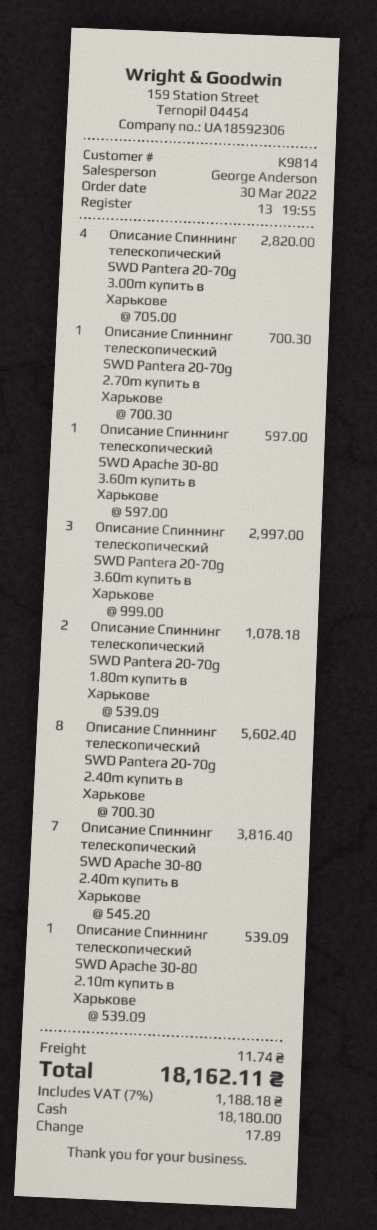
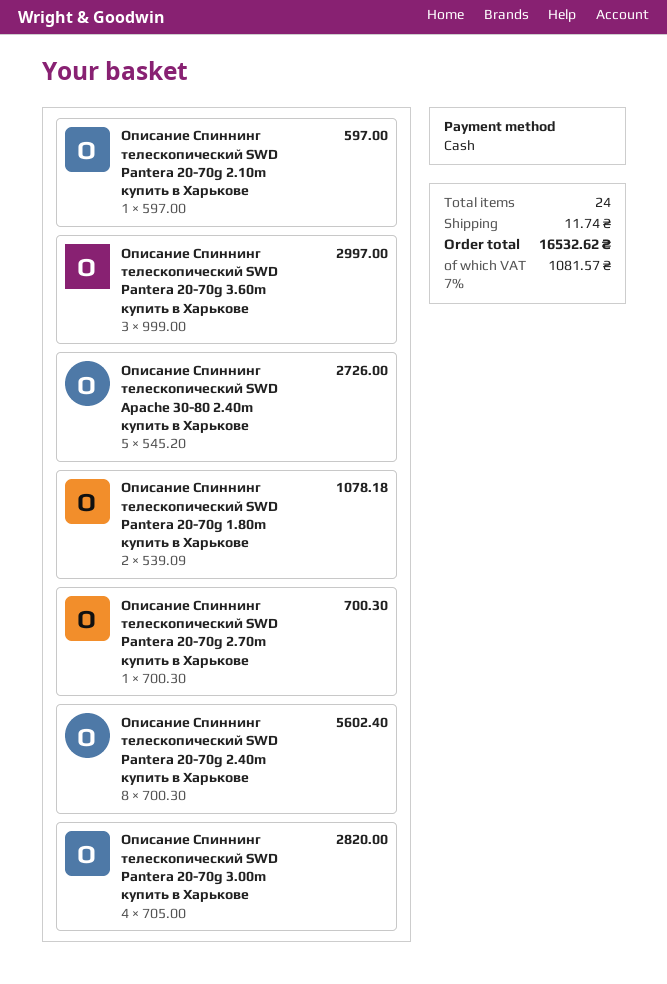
Описание Спиннинг телескопический SWD Apache 30-80 3.60m купить в Харькове: 1 x 597.00 = 597.00 -> none
Описание Спиннинг телескопический SWD Apache 30-80 2.40m купить в Харькове: 7 x 545.20 = 3816.40 -> 5 x 545.20 = 2726.00
Описание Спиннинг телескопический SWD Apache 30-80 2.10m купить в Харькове: 1 x 539.09 = 539.09 -> none
Описание Спиннинг телескопический SWD Pantera 20-70g 2.10m купить в Харькове: none -> 1 x 597.00 = 597.00
tax: 7% = 1188.18 -> 7% = 1081.57
total: 18162.11 -> 16532.62

